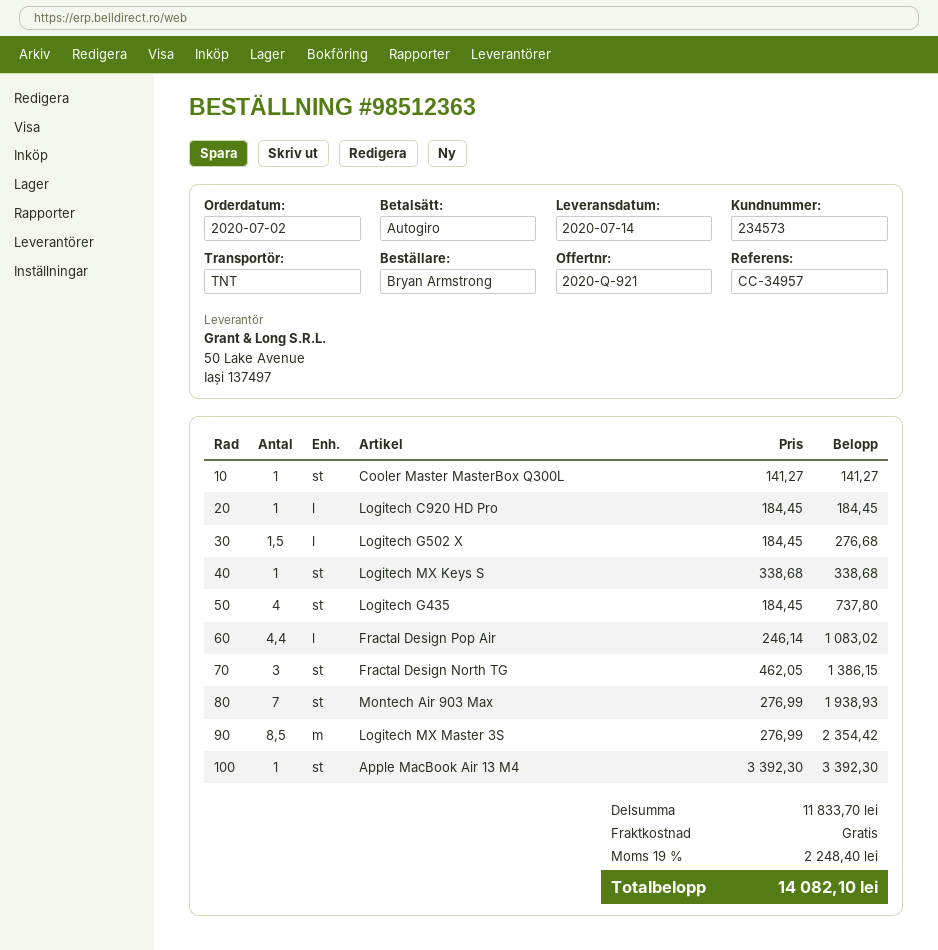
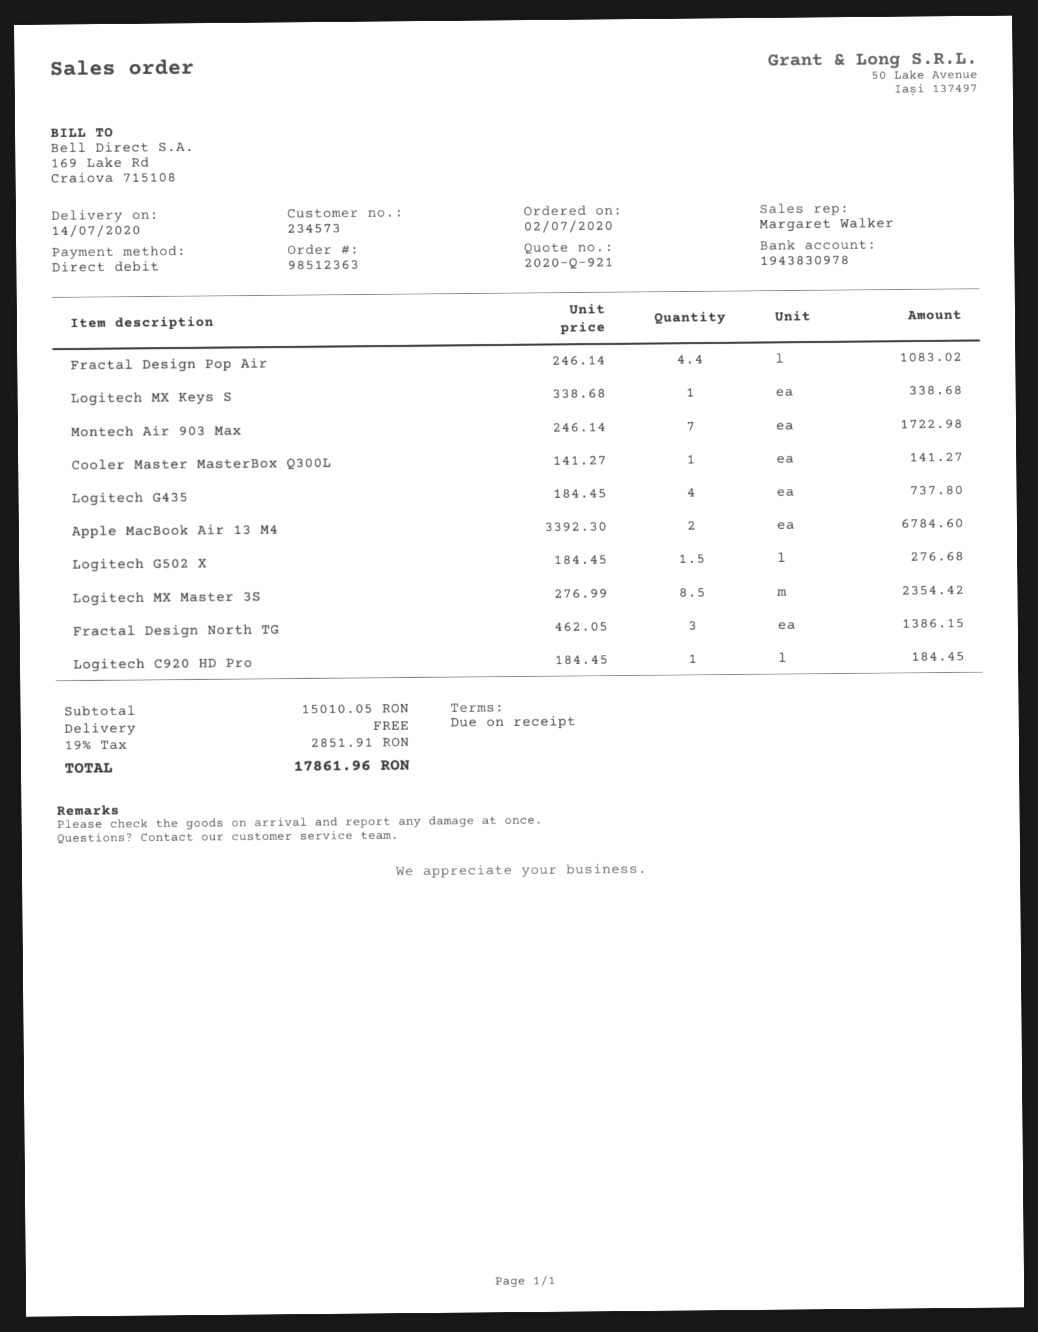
Montech Air 903 Max: 7 x 276.99 = 1938.93 -> 7 x 246.14 = 1722.98
Apple MacBook Air 13 M4: 1 x 3392.30 = 3392.30 -> 2 x 3392.30 = 6784.60
subtotal: 11833.70 -> 15010.05
tax: 19% = 2248.40 -> 19% = 2851.91
total: 14082.10 -> 17861.96

